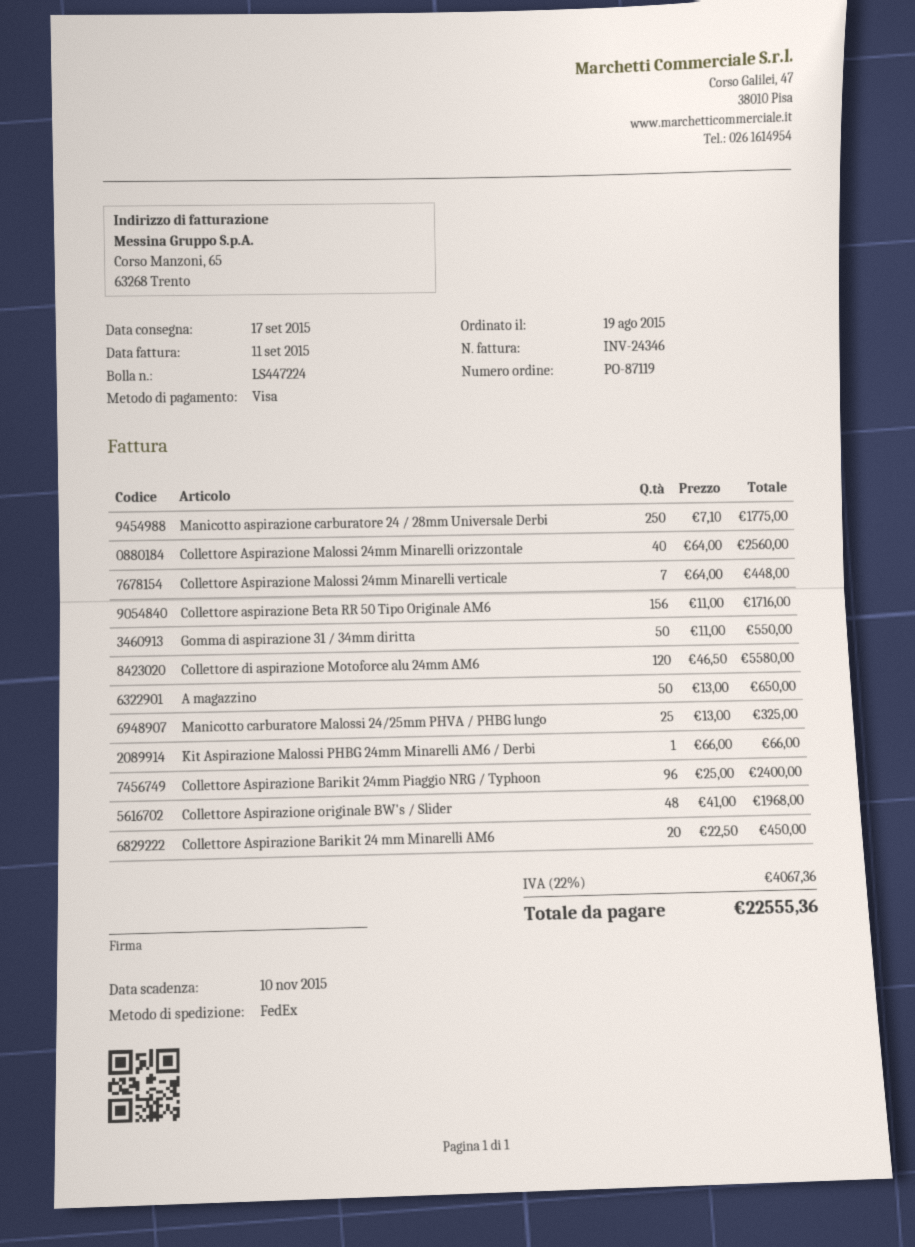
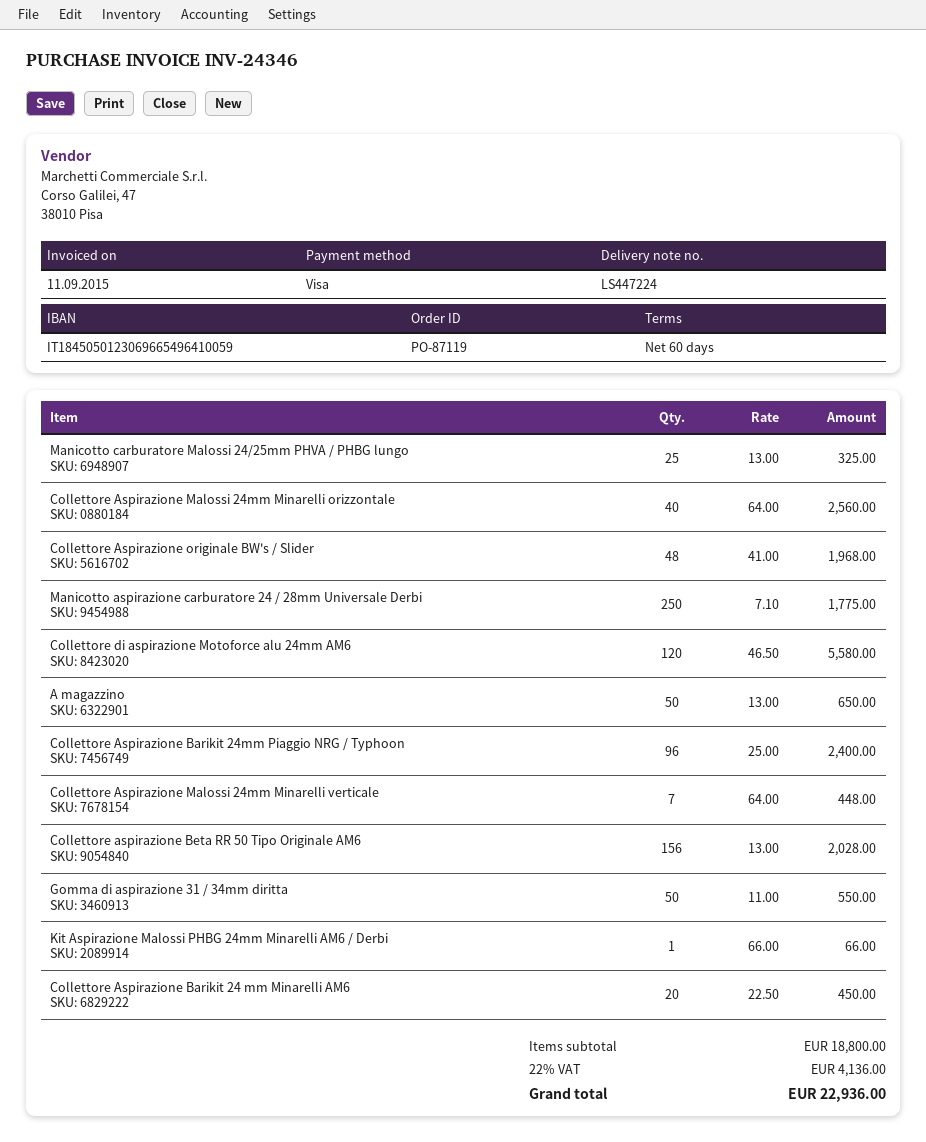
Collettore aspirazione Beta RR 50 Tipo Originale AM6: 156 x 11.00 = 1716.00 -> 156 x 13.00 = 2028.00
tax: 22% = 4067.36 -> 22% = 4136.00
total: 22555.36 -> 22936.00

